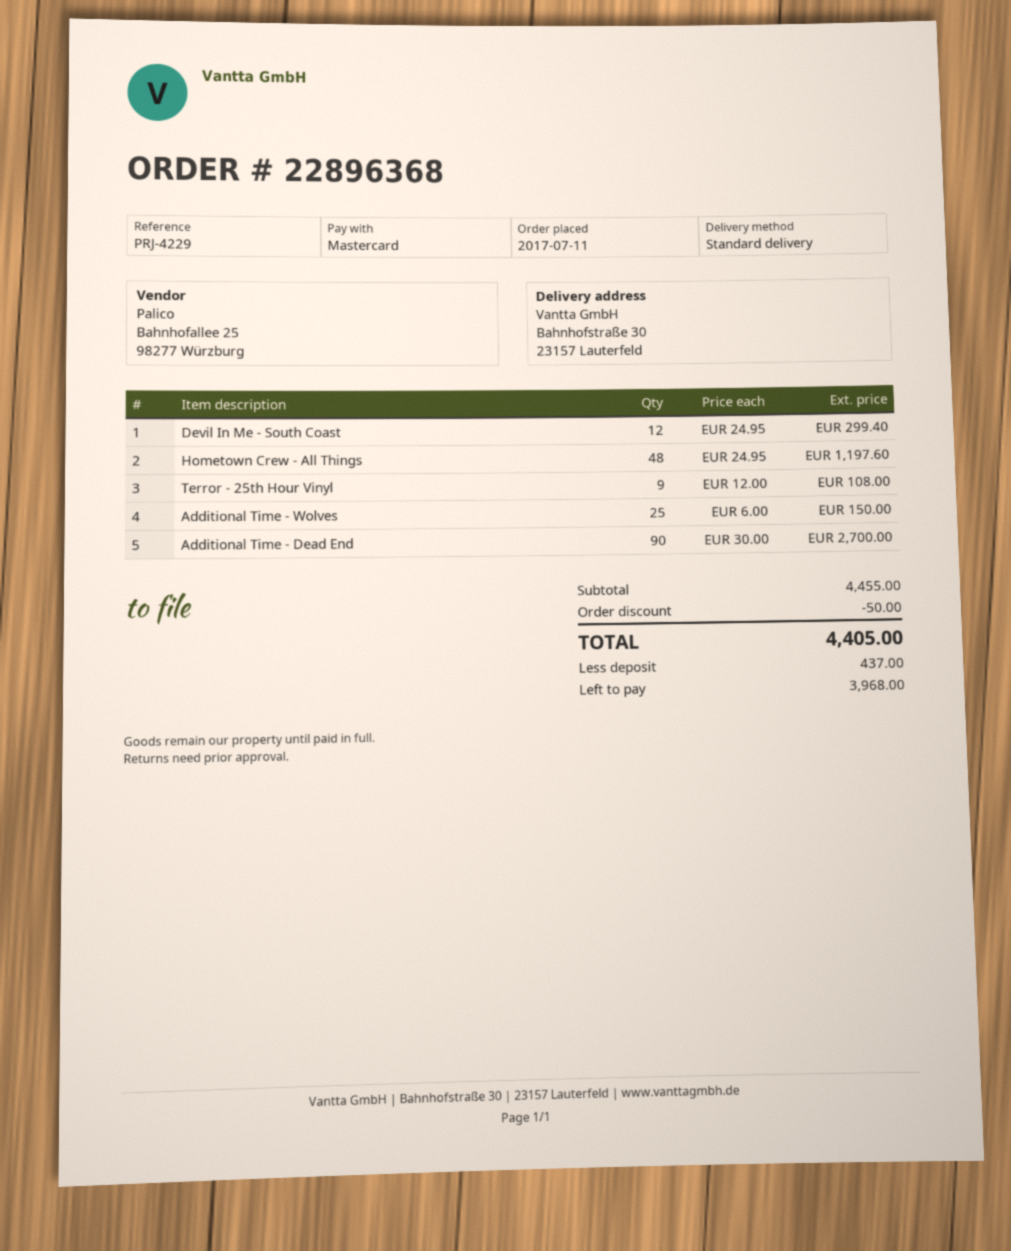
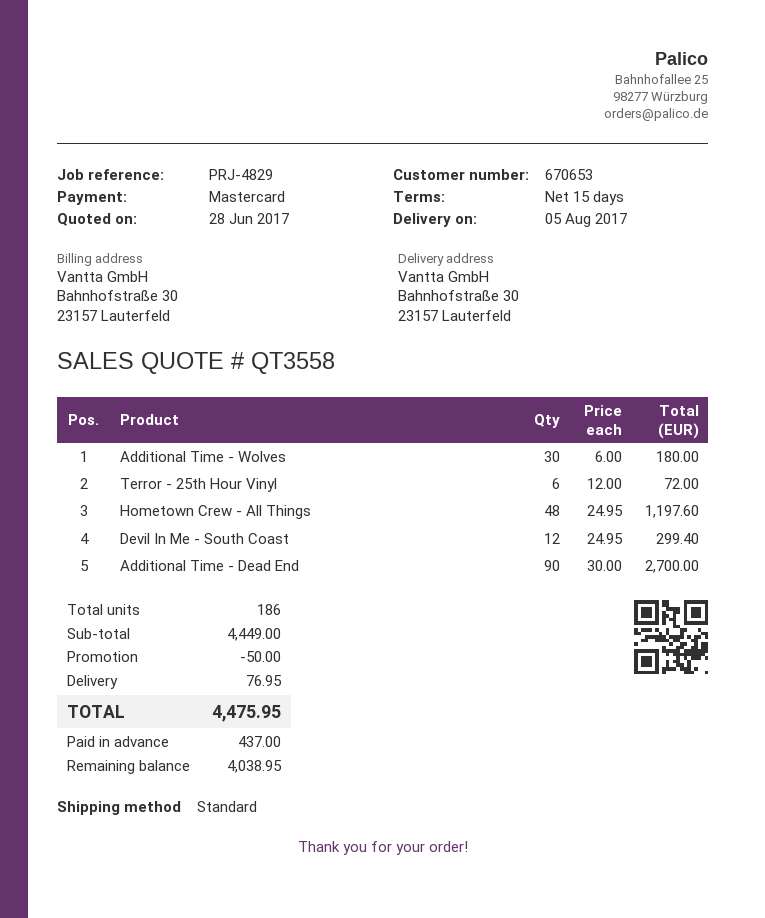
reference: PRJ-4229 -> PRJ-4829
Terror - 25th Hour Vinyl: 9 x 12.00 = 108.00 -> 6 x 12.00 = 72.00
Additional Time - Wolves: 25 x 6.00 = 150.00 -> 30 x 6.00 = 180.00
subtotal: 4455.00 -> 4449.00
shipping: none -> 76.95
total: 4405.00 -> 4475.95
balance: 3968.00 -> 4038.95

